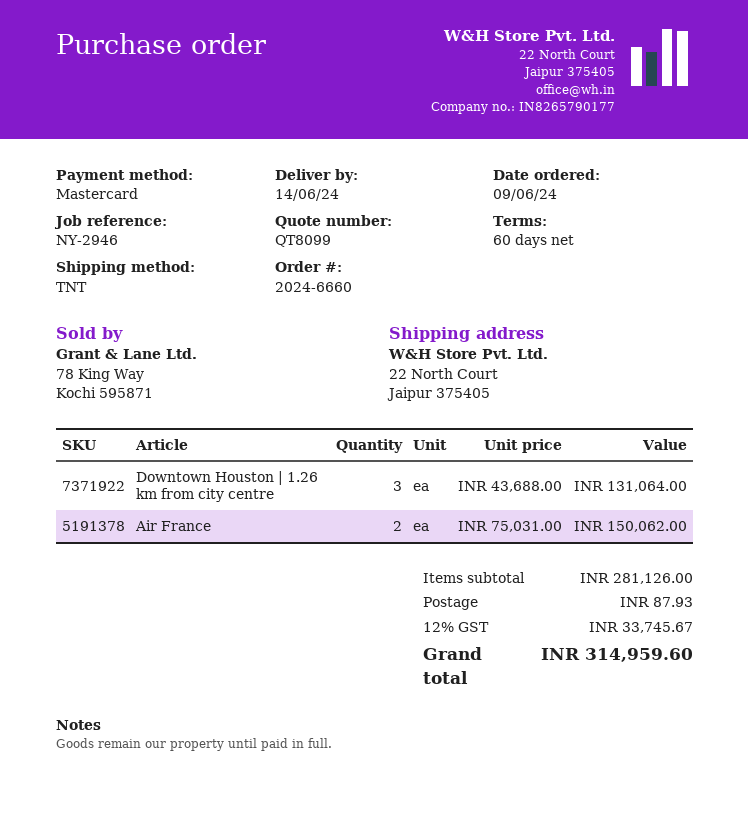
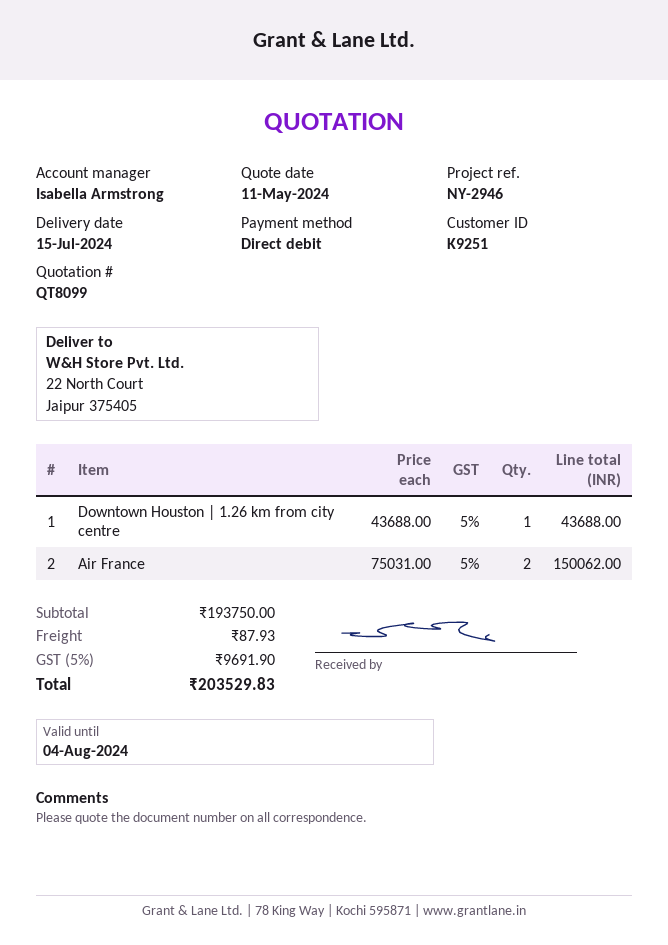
delivery date: 2024-06-14 -> 2024-07-15
payment method: Mastercard -> direct debit
Downtown Houston | 1.26 km from city centre: 3 x 43688.00 = 131064.00 -> 1 x 43688.00 = 43688.00
subtotal: 281126.00 -> 193750.00
tax: 12% = 33745.67 -> 5% = 9691.90
total: 314959.60 -> 203529.83

